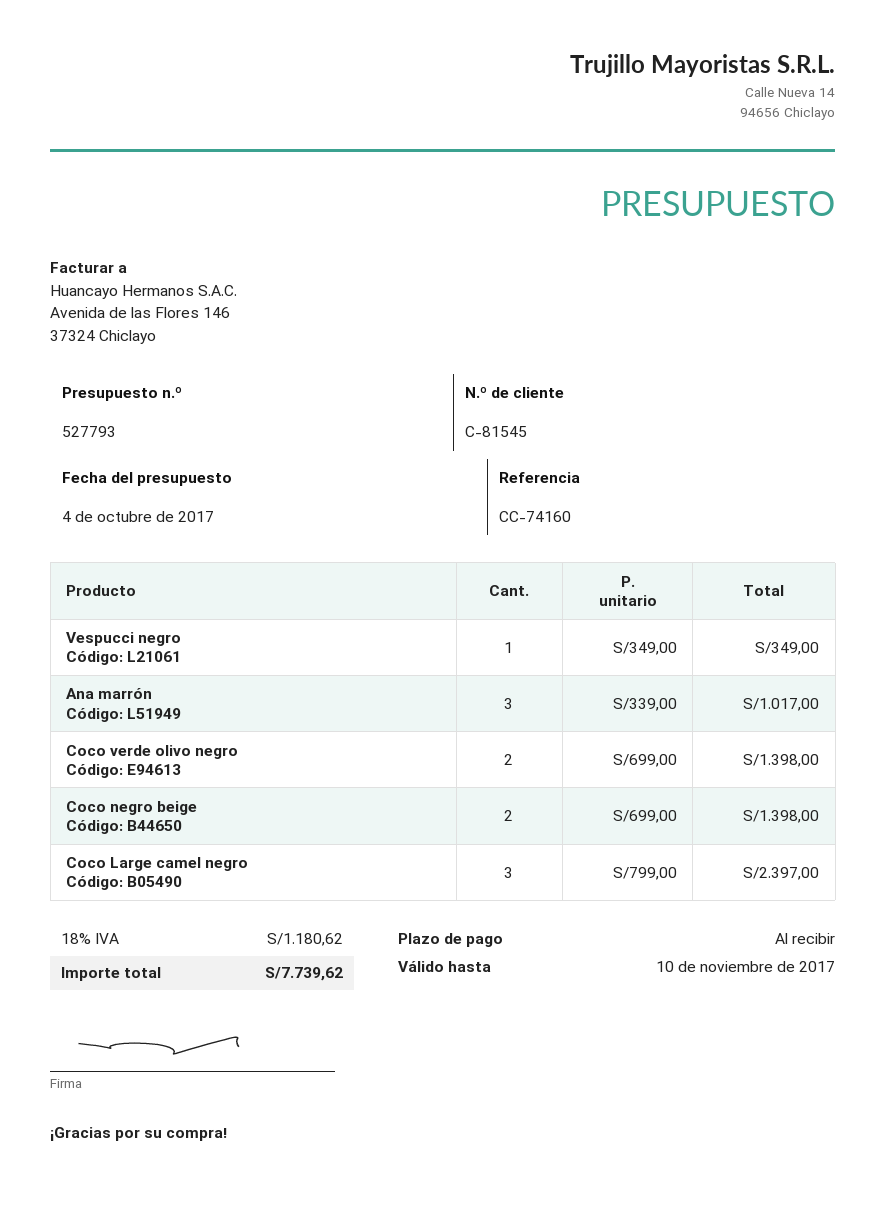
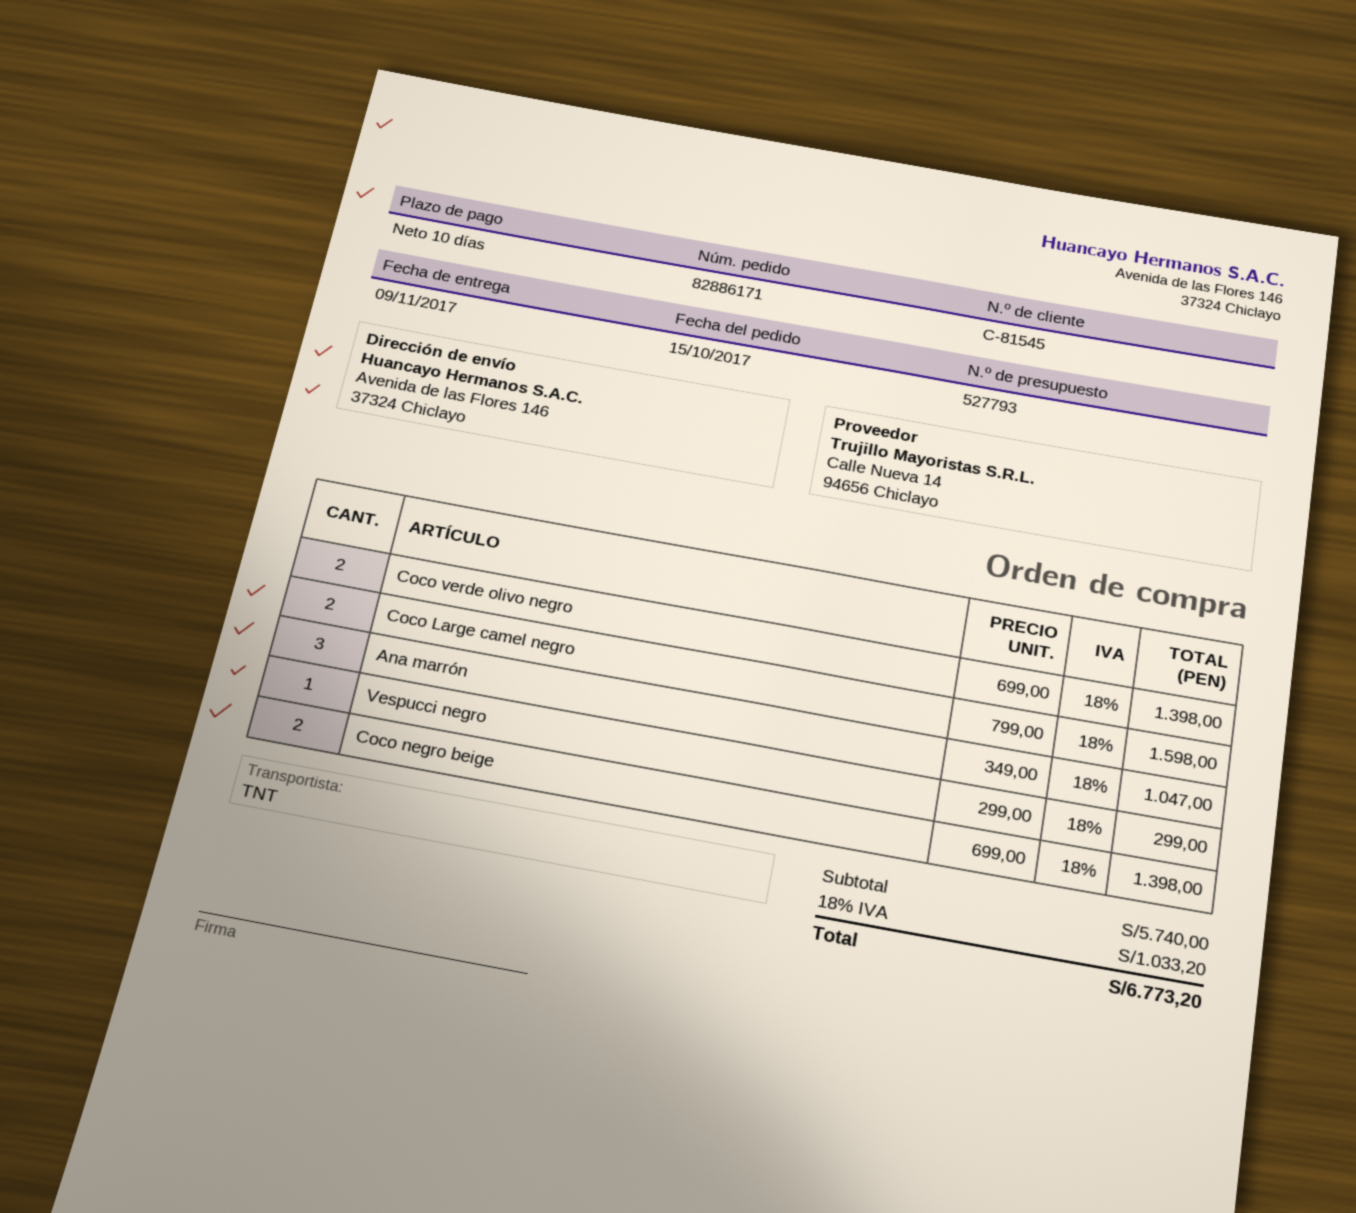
payment terms: on receipt -> 10 days
Vespucci negro: 1 x 349.00 = 349.00 -> 1 x 299.00 = 299.00
Ana marrón: 3 x 339.00 = 1017.00 -> 3 x 349.00 = 1047.00
Coco Large camel negro: 3 x 799.00 = 2397.00 -> 2 x 799.00 = 1598.00
tax: 18% = 1180.62 -> 18% = 1033.20
total: 7739.62 -> 6773.20

